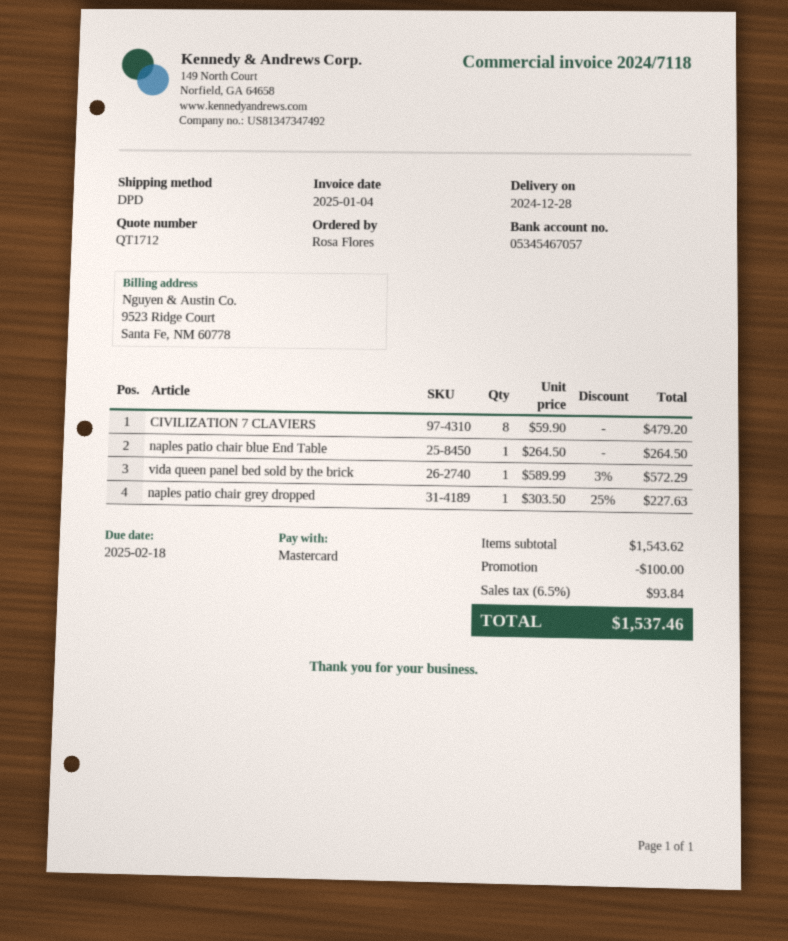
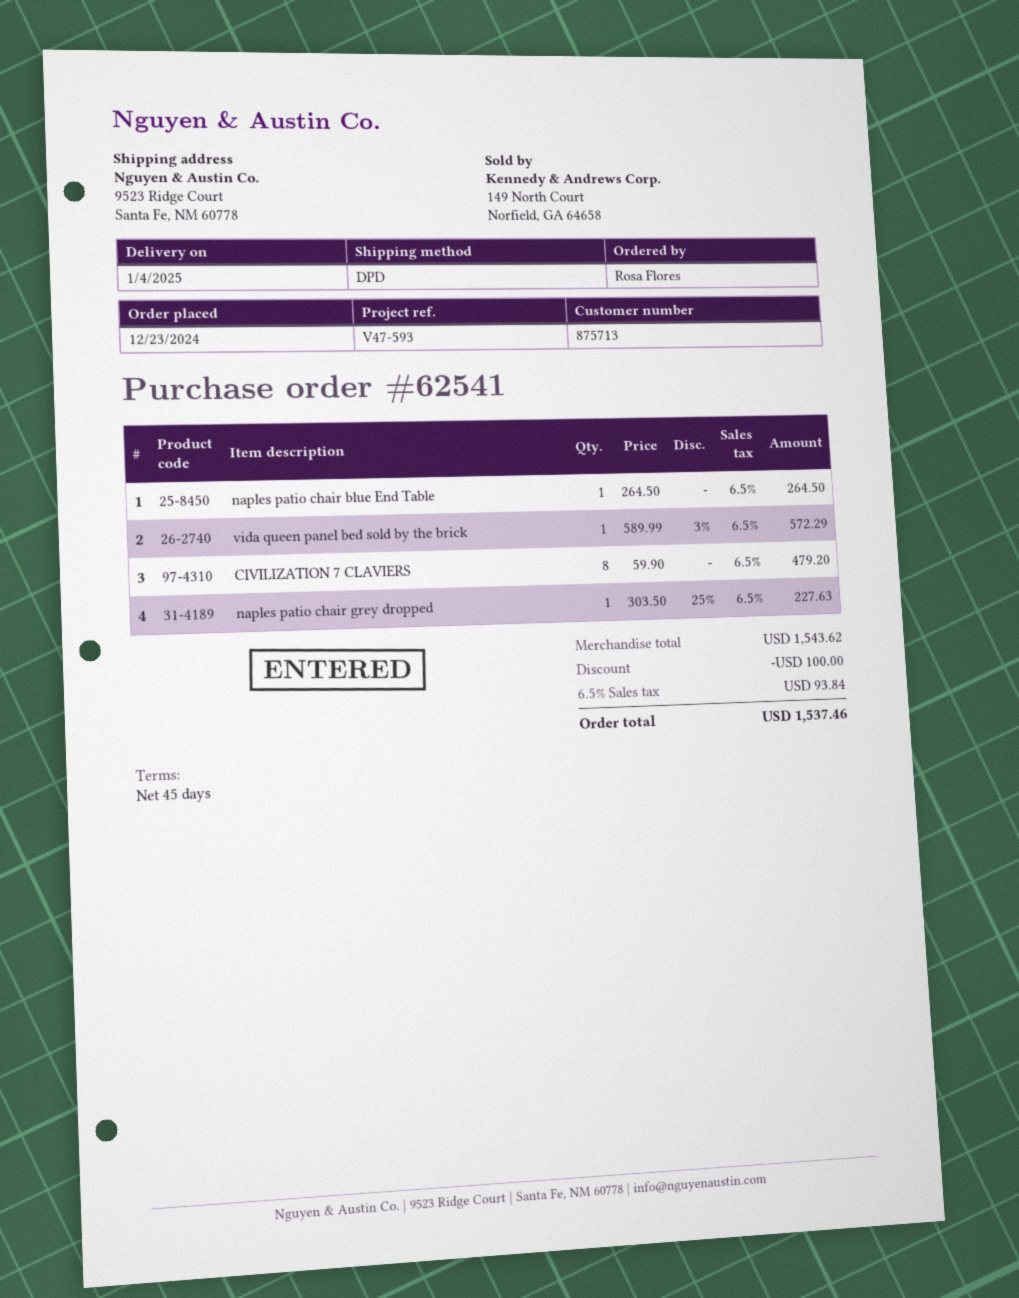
delivery date: 2024-12-28 -> 2025-01-04

